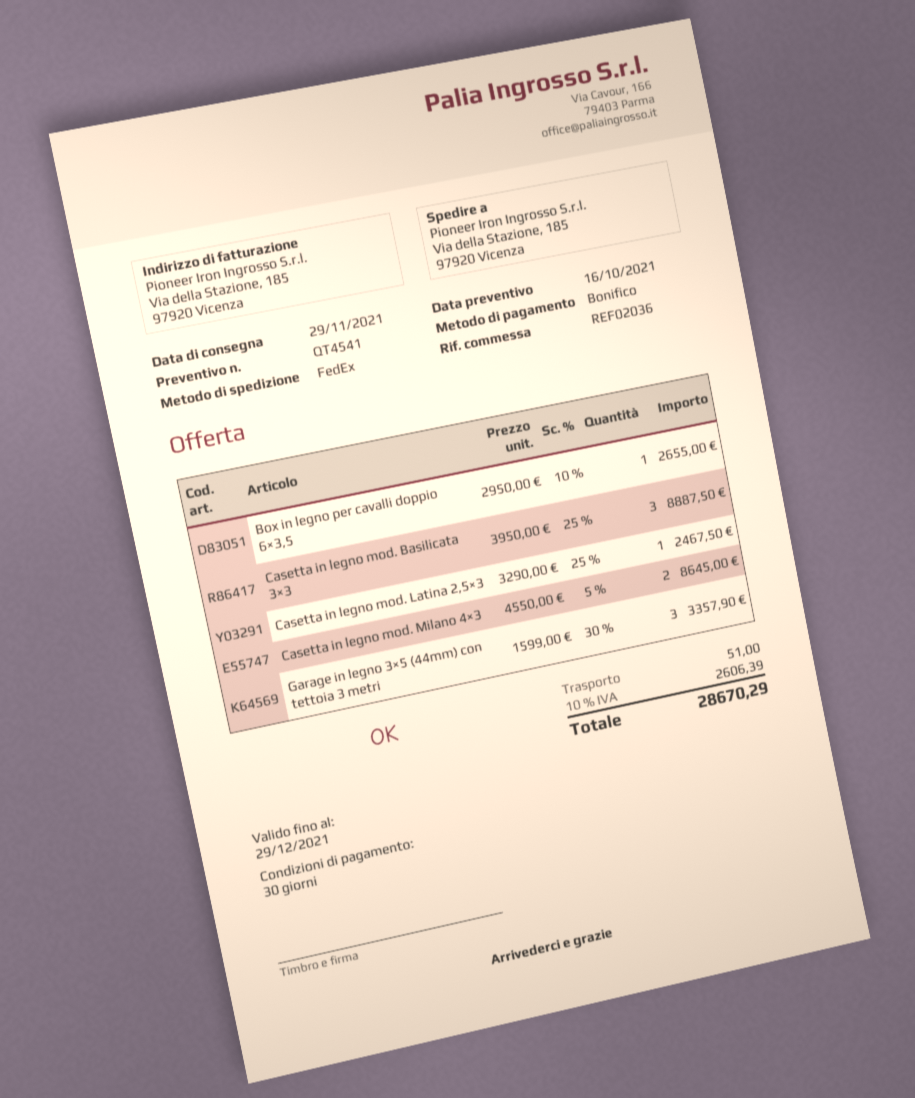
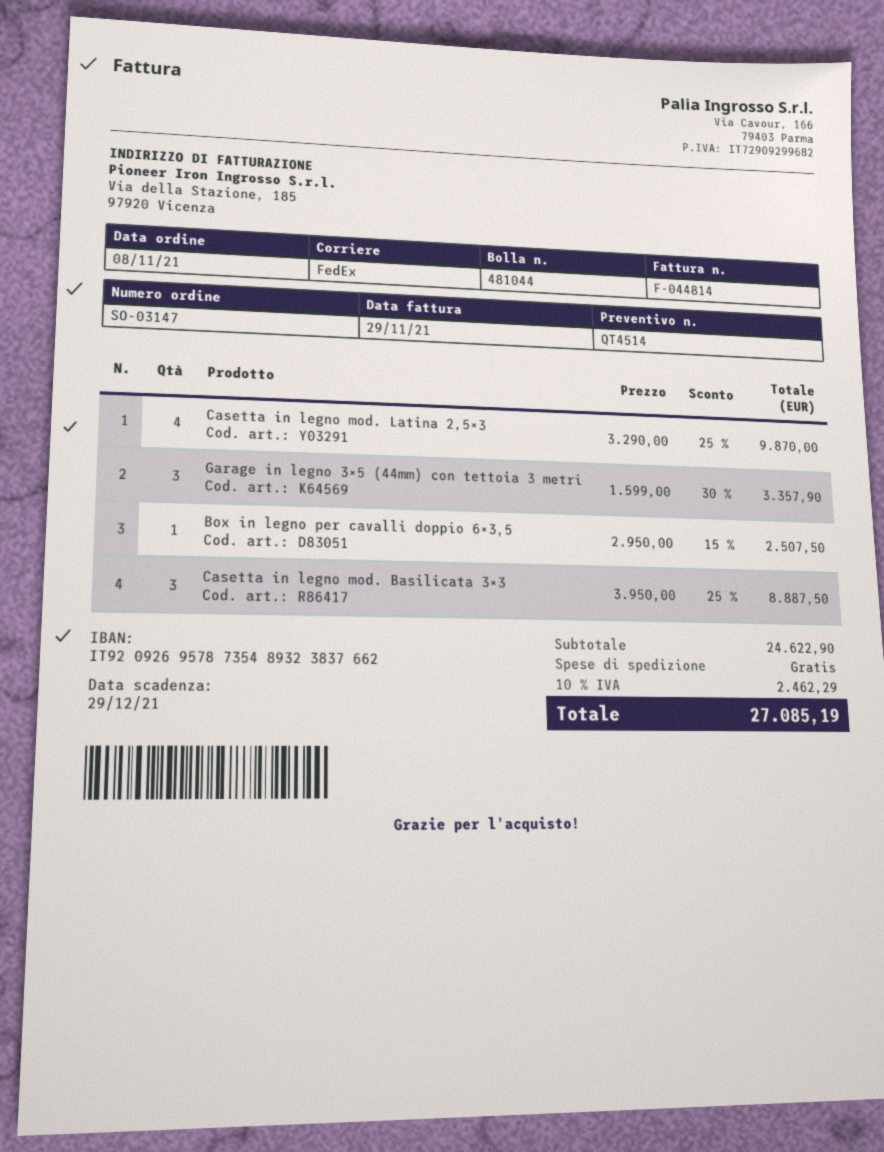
quote number: QT4541 -> QT4514
Box in legno per cavalli doppio 6×3,5: 1 x 2950.00 - 10% = 2655.00 -> 1 x 2950.00 - 15% = 2507.50
Casetta in legno mod. Latina 2,5×3: 1 x 3290.00 - 25% = 2467.50 -> 4 x 3290.00 - 25% = 9870.00
Casetta in legno mod. Milano 4×3: 2 x 4550.00 - 5% = 8645.00 -> none
shipping: 51.00 -> 0.00
tax: 10% = 2606.39 -> 10% = 2462.29
total: 28670.29 -> 27085.19

